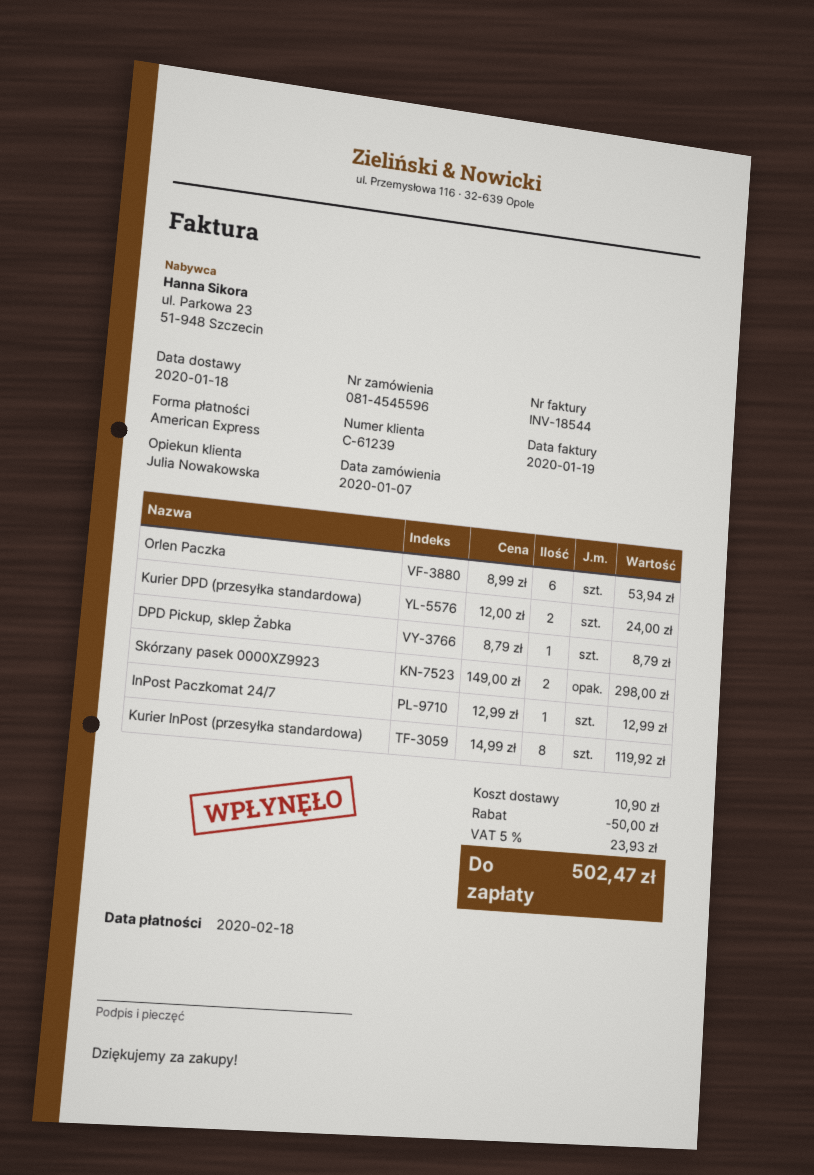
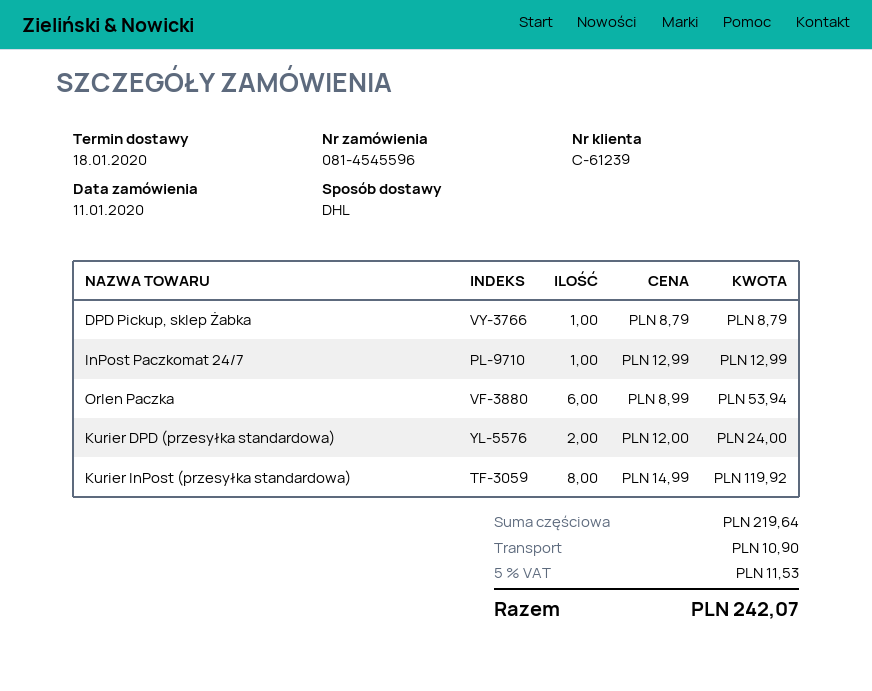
order date: 2020-01-07 -> 2020-01-11
Skórzany pasek 0000XZ9923: 2 x 149.00 = 298.00 -> none
discount: 50.00 -> none
tax: 5% = 23.93 -> 5% = 11.53
total: 502.47 -> 242.07

